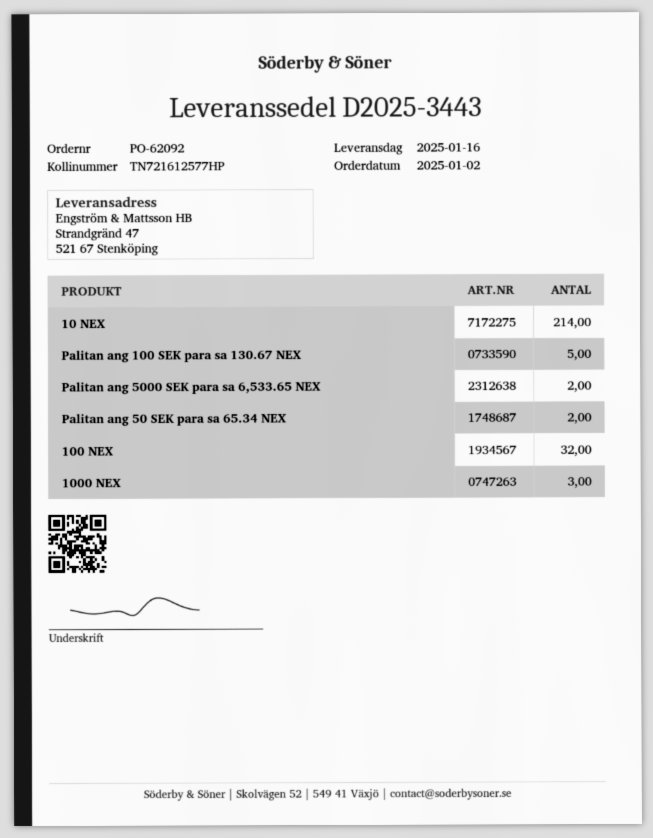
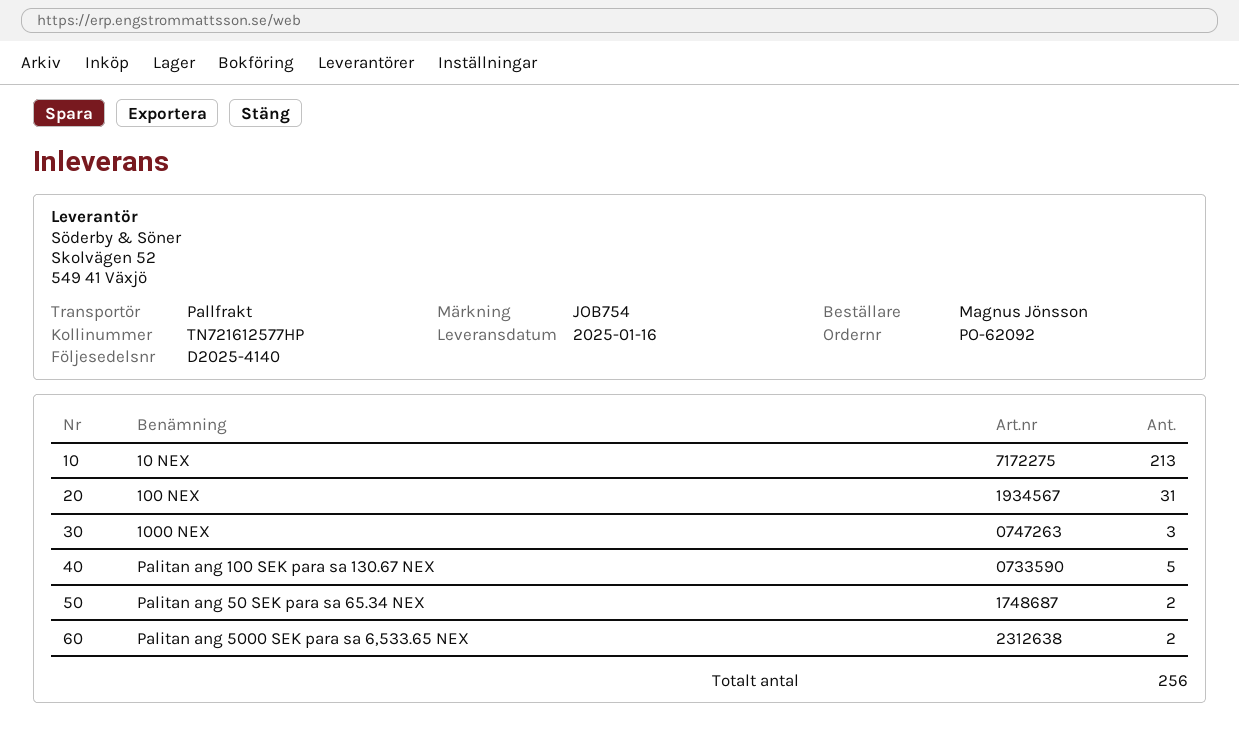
delivery note number: D2025-3443 -> D2025-4140
10 NEX: 214 -> 213
100 NEX: 32 -> 31

